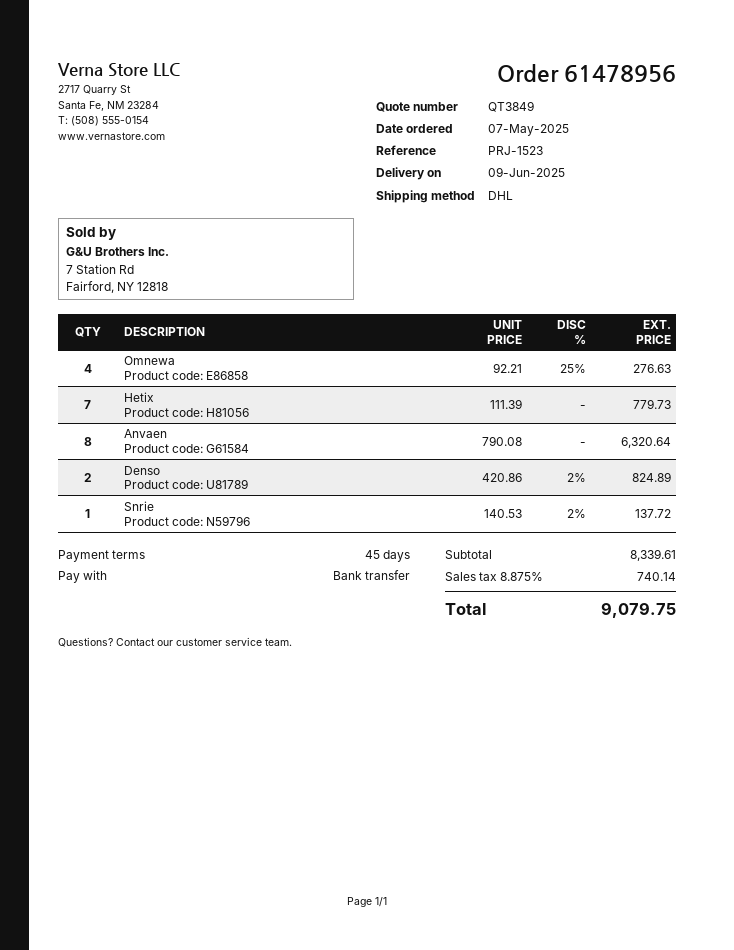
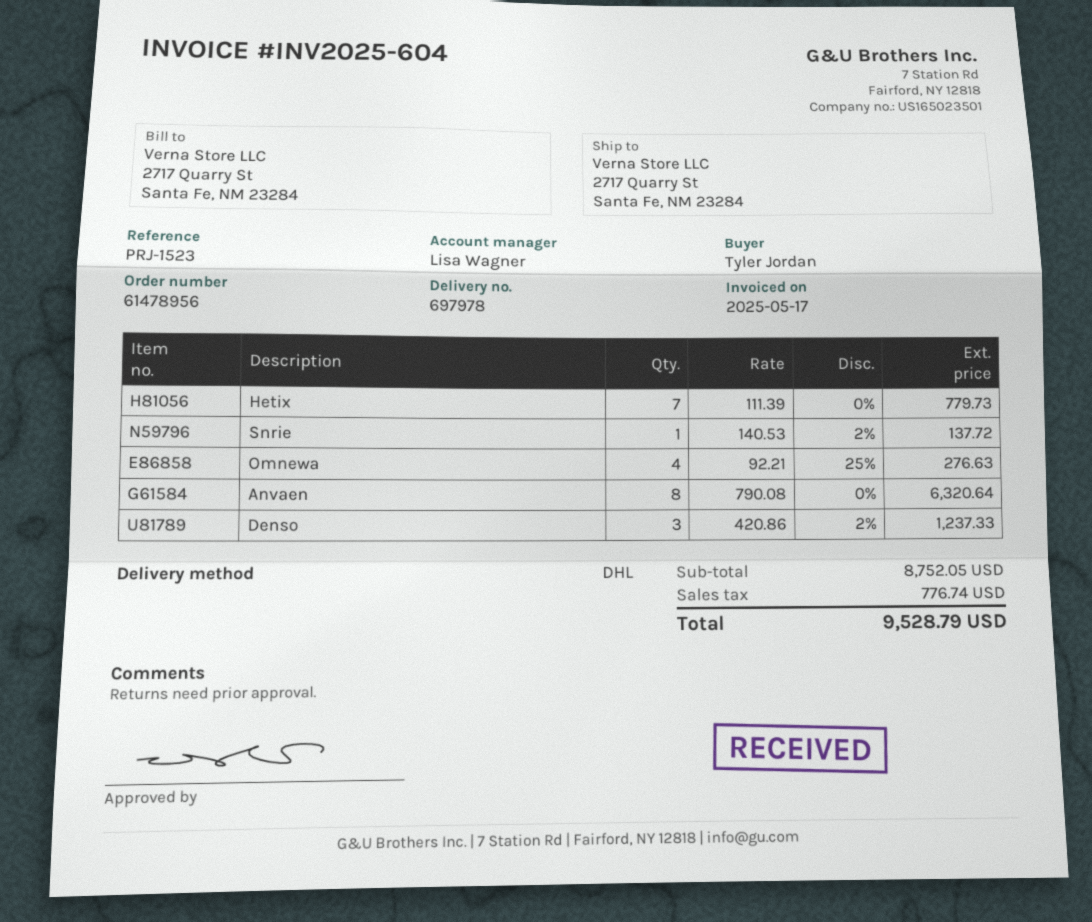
Denso: 2 x 420.86 - 2% = 824.89 -> 3 x 420.86 - 2% = 1237.33
subtotal: 8339.61 -> 8752.05
tax: 740.14 -> 776.74
total: 9079.75 -> 9528.79

